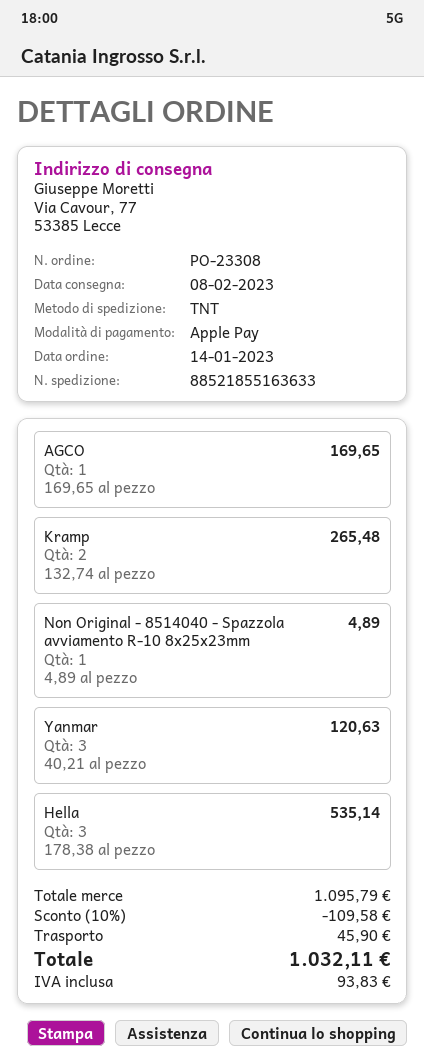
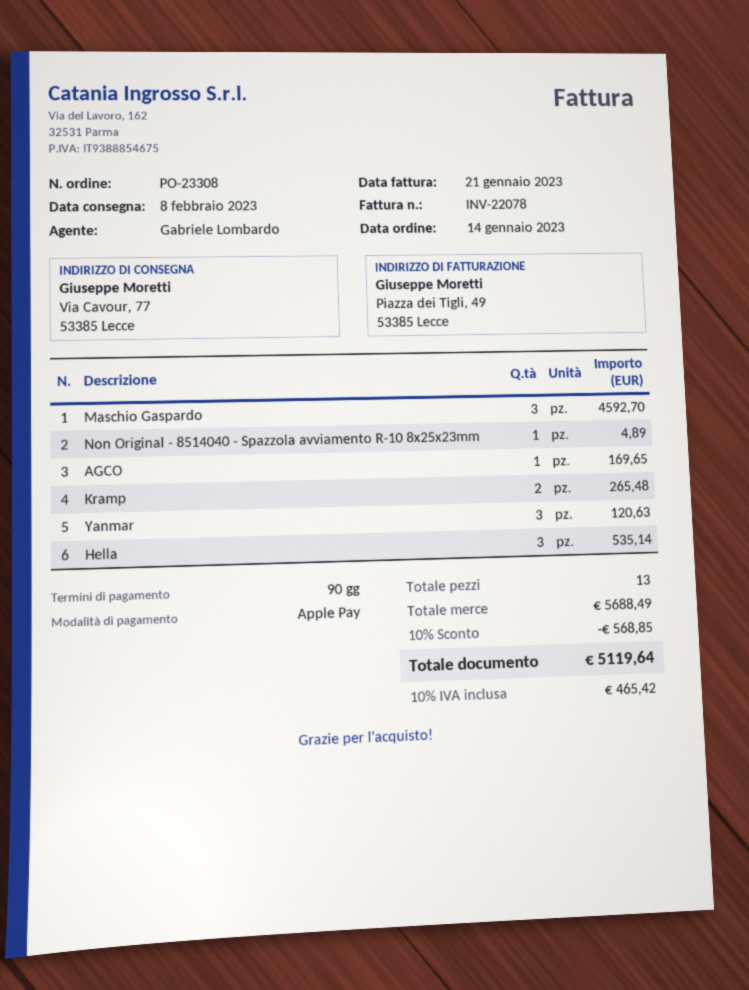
Maschio Gaspardo: none -> 3 for 4592.70
subtotal: 1095.79 -> 5688.49
discount: 10% = 109.58 -> 10% = 568.85
shipping: 45.90 -> none
tax: 93.83 -> 465.42
total: 1032.11 -> 5119.64

